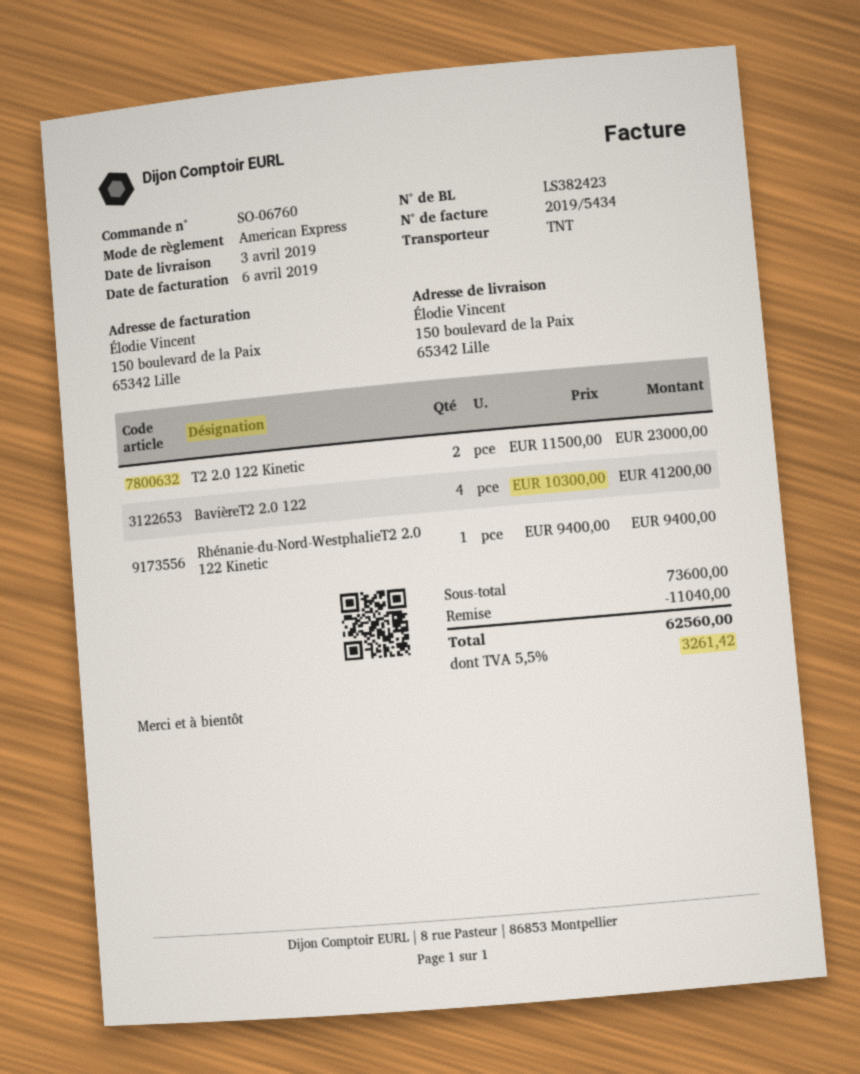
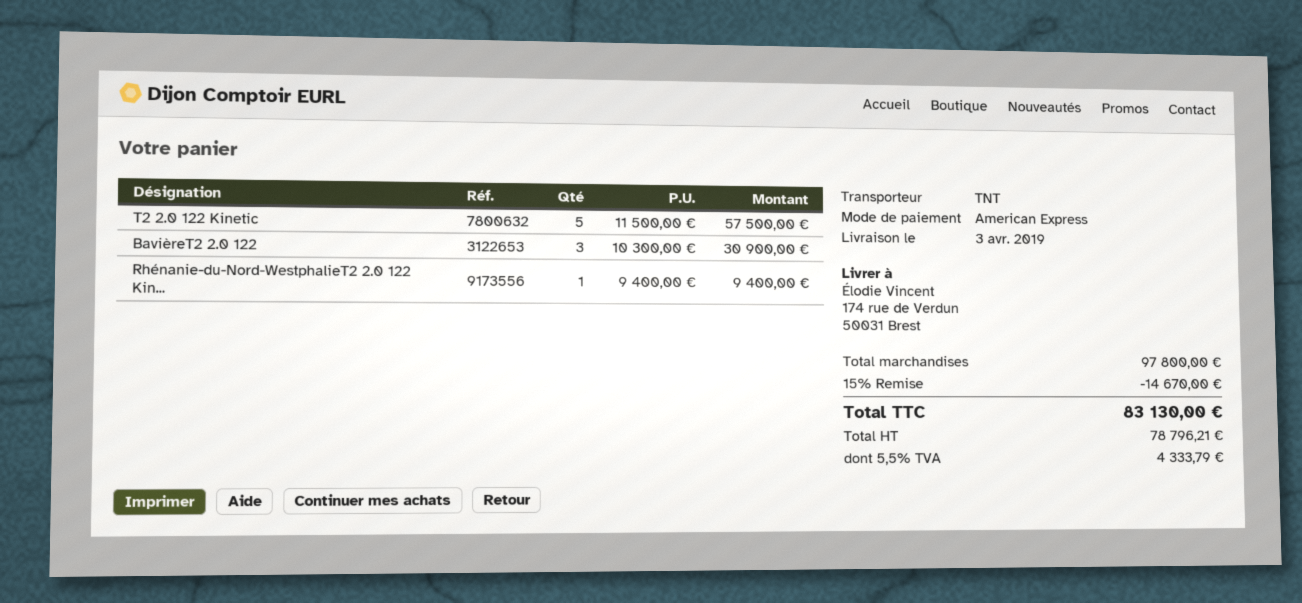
ship to: 150 boulevard de la Paix, 65342 Lille -> 174 rue de Verdun, 50031 Brest
T2 2.0 122 Kinetic: 2 x 11500.00 = 23000.00 -> 5 x 11500.00 = 57500.00
BavièreT2 2.0 122: 4 x 10300.00 = 41200.00 -> 3 x 10300.00 = 30900.00
subtotal: 73600.00 -> 97800.00
discount: 11040.00 -> 14670.00
tax: 5.5% = 3261.42 -> 5.5% = 4333.79
total: 62560.00 -> 83130.00

